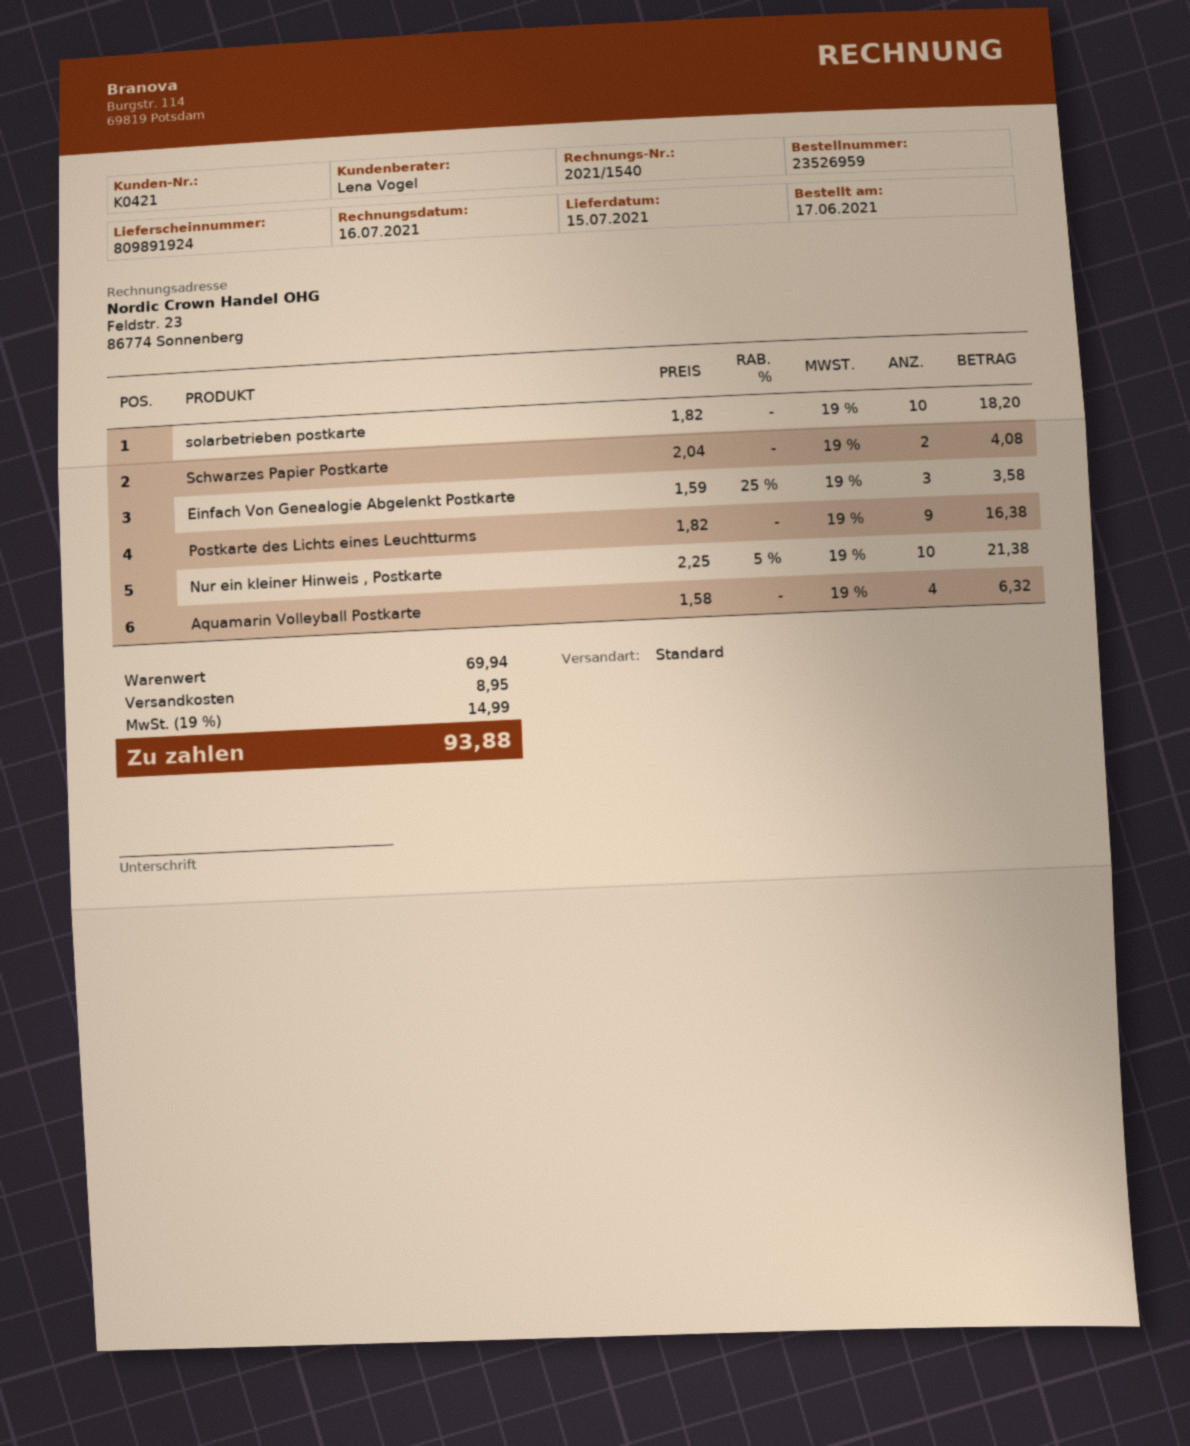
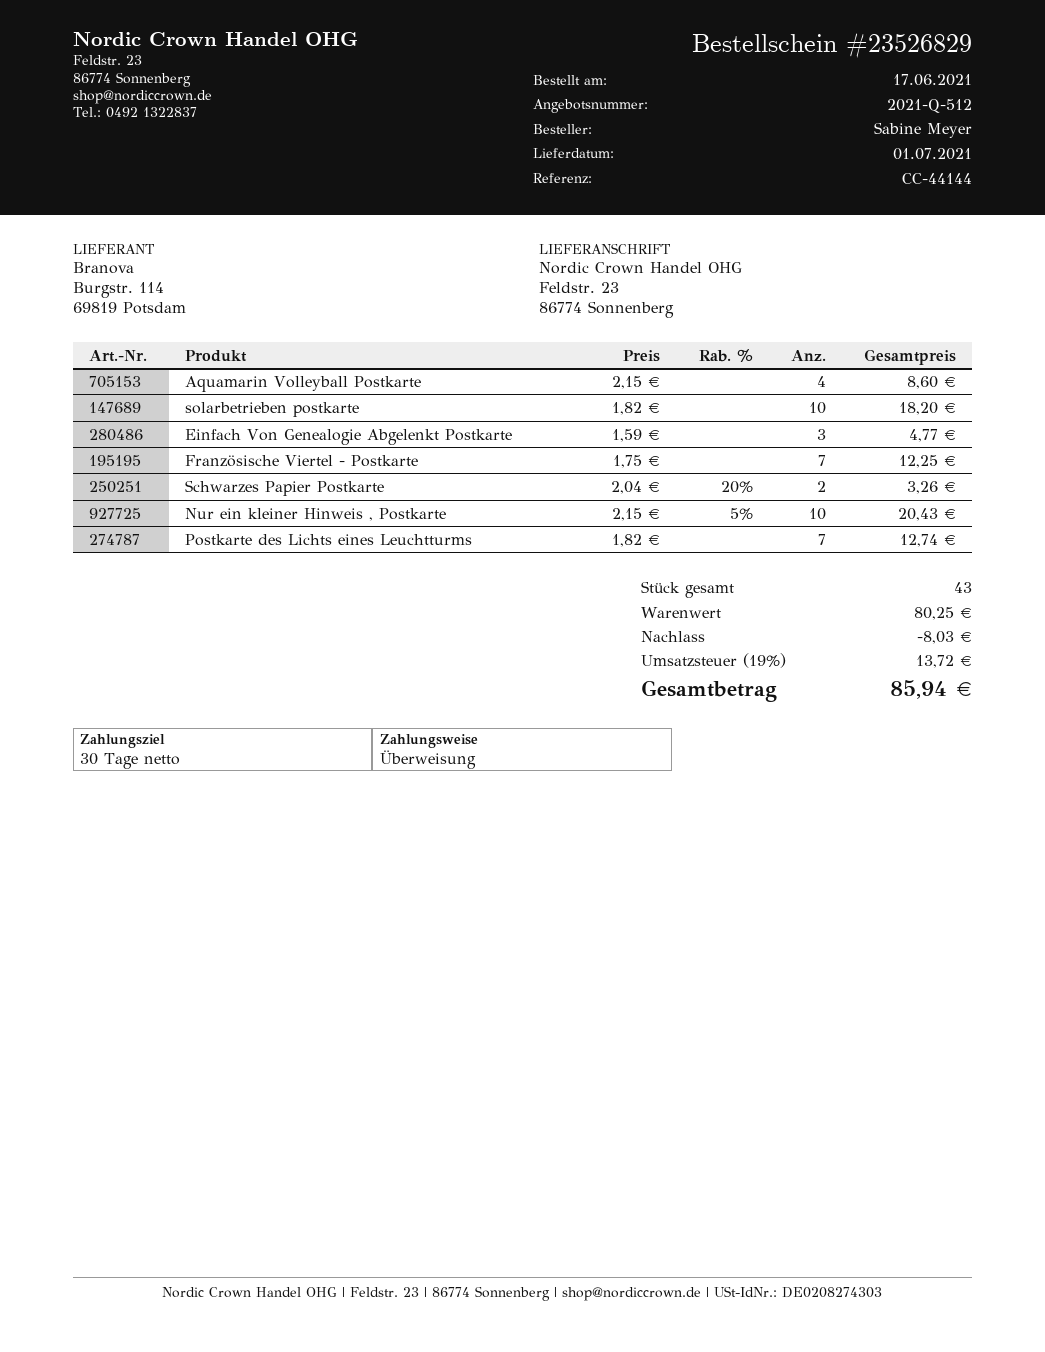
order number: 23526959 -> 23526829
delivery date: 2021-07-15 -> 2021-07-01
Schwarzes Papier Postkarte: 2 x 2.04 = 4.08 -> 2 x 2.04 - 20% = 3.26
Einfach Von Genealogie Abgelenkt Postkarte: 3 x 1.59 - 25% = 3.58 -> 3 x 1.59 = 4.77
Postkarte des Lichts eines Leuchtturms: 9 x 1.82 = 16.38 -> 7 x 1.82 = 12.74
Nur ein kleiner Hinweis , Postkarte: 10 x 2.25 - 5% = 21.38 -> 10 x 2.15 - 5% = 20.43
Aquamarin Volleyball Postkarte: 4 x 1.58 = 6.32 -> 4 x 2.15 = 8.60
Französische Viertel - Postkarte: none -> 7 x 1.75 = 12.25
subtotal: 69.94 -> 80.25
discount: none -> 8.03
shipping: 8.95 -> none
tax: 19% = 14.99 -> 19% = 13.72
total: 93.88 -> 85.94

